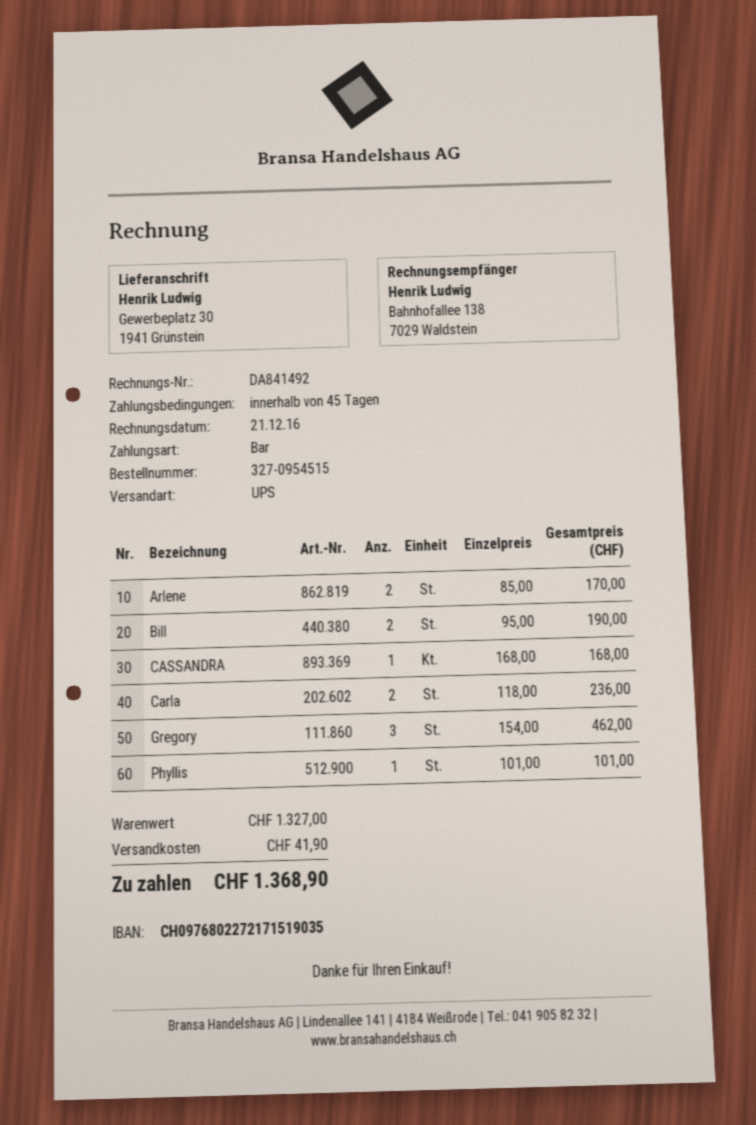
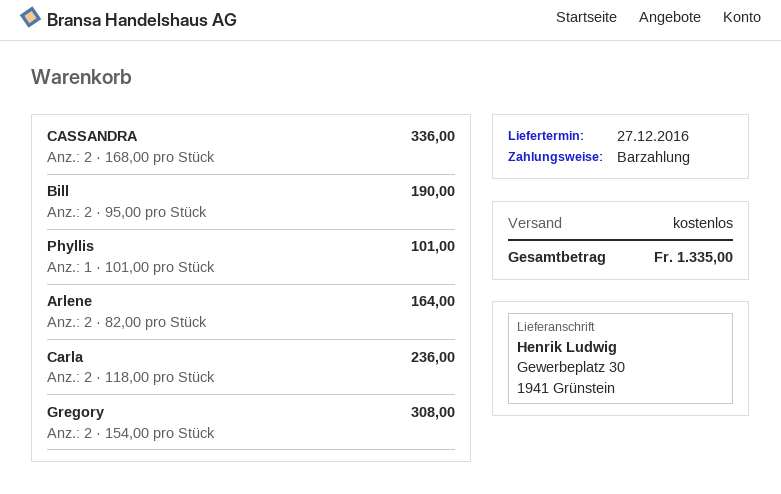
Arlene: 2 x 85.00 = 170.00 -> 2 x 82.00 = 164.00
CASSANDRA: 1 x 168.00 = 168.00 -> 2 x 168.00 = 336.00
Gregory: 3 x 154.00 = 462.00 -> 2 x 154.00 = 308.00
shipping: 41.90 -> 0.00
total: 1368.90 -> 1335.00

